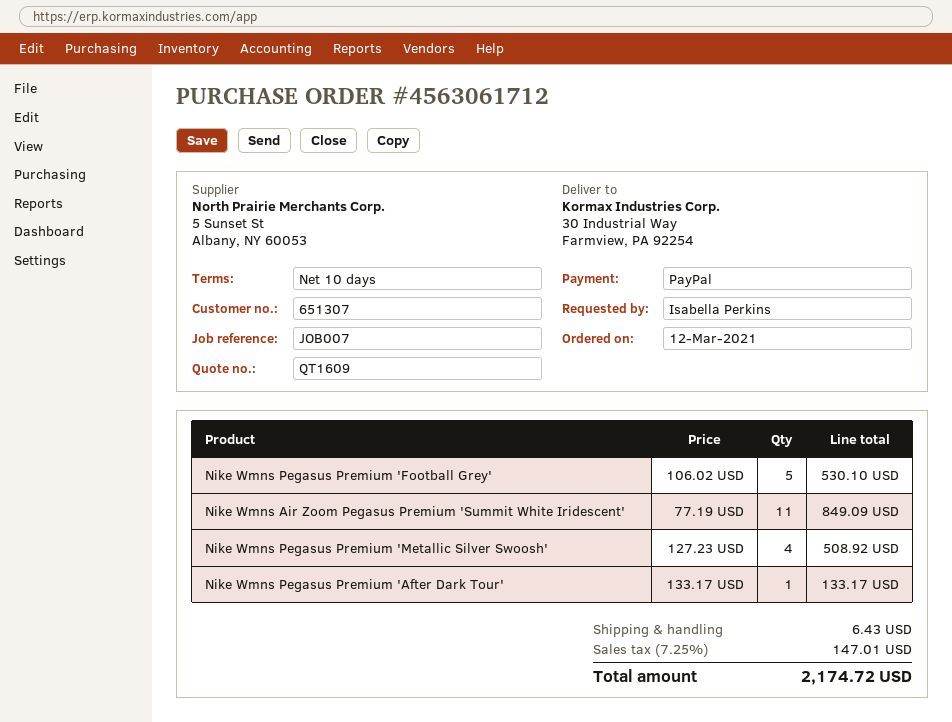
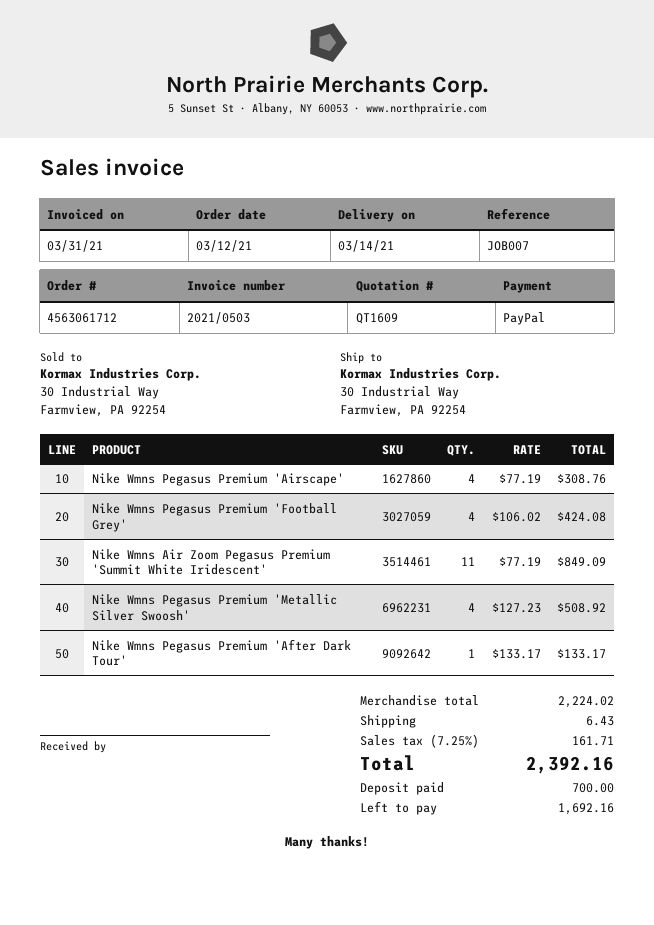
Nike Wmns Pegasus Premium 'Football Grey': 5 x 106.02 = 530.10 -> 4 x 106.02 = 424.08
Nike Wmns Pegasus Premium 'Airscape': none -> 4 x 77.19 = 308.76
tax: 7.25% = 147.01 -> 7.25% = 161.71
total: 2174.72 -> 2392.16

